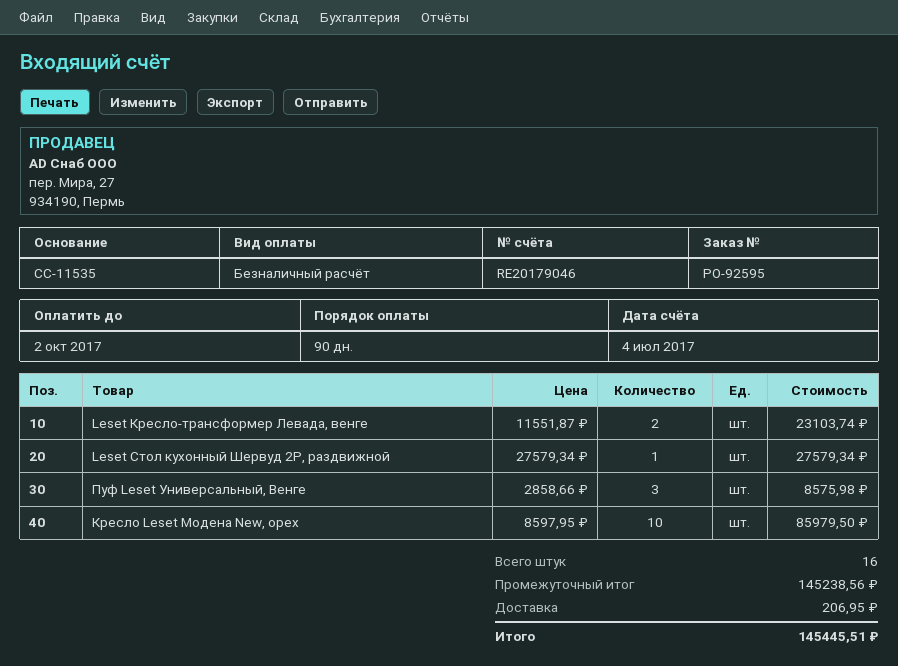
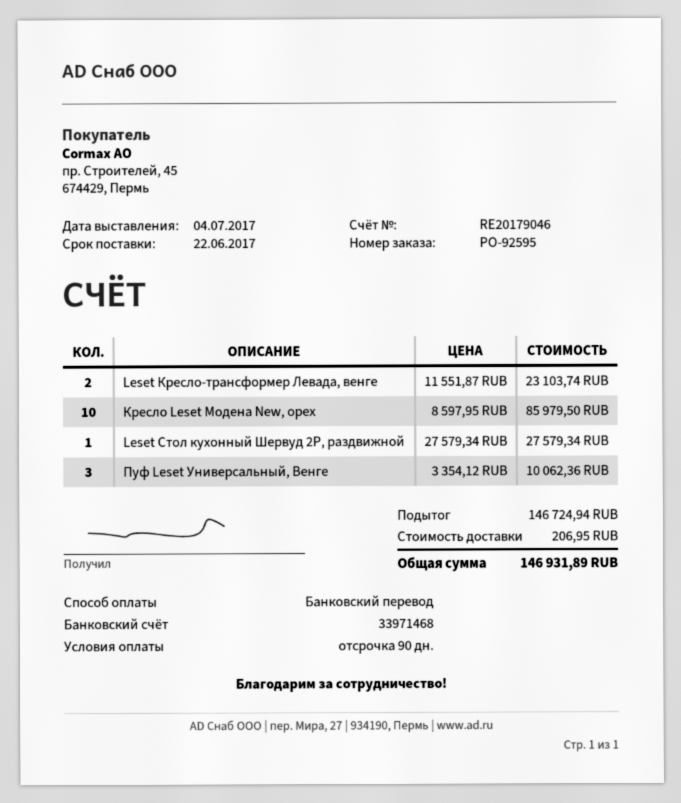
Пуф Leset Универсальный, Венге: 3 x 2858.66 = 8575.98 -> 3 x 3354.12 = 10062.36
subtotal: 145238.56 -> 146724.94
total: 145445.51 -> 146931.89

